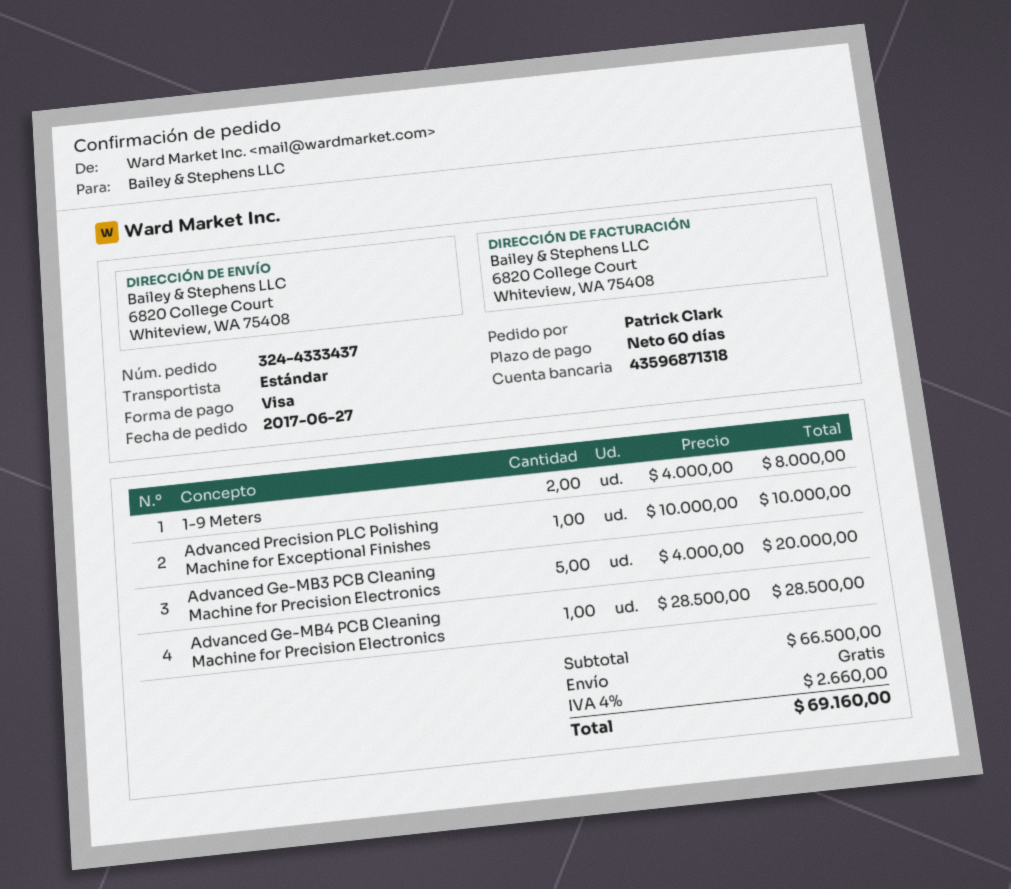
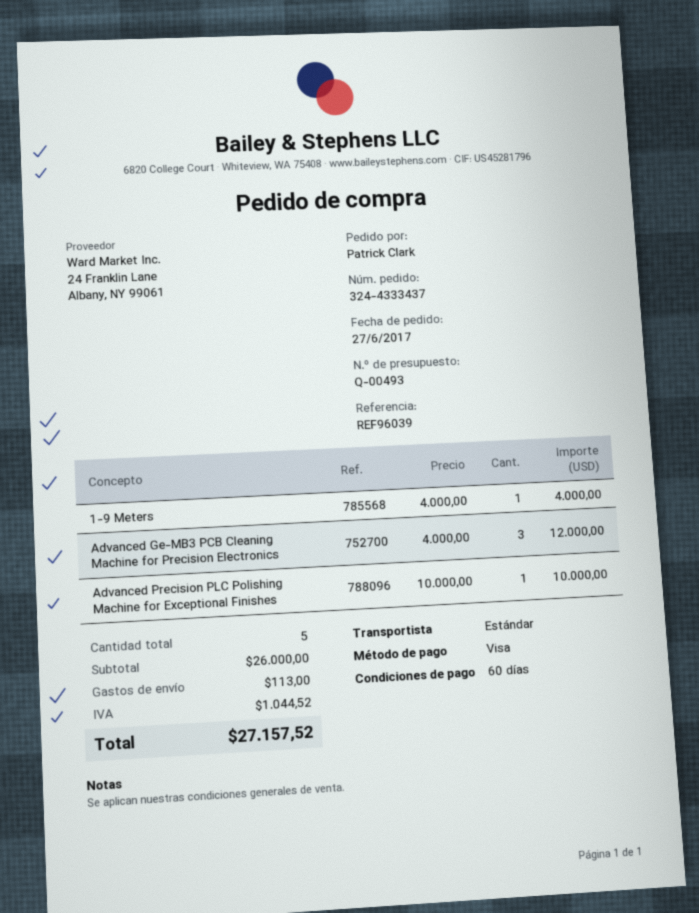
1-9 Meters: 2 x 4000.00 = 8000.00 -> 1 x 4000.00 = 4000.00
Advanced Ge-MB3 PCB Cleaning Machine for Precision Electronics: 5 x 4000.00 = 20000.00 -> 3 x 4000.00 = 12000.00
Advanced Ge-MB4 PCB Cleaning Machine for Precision Electronics: 1 x 28500.00 = 28500.00 -> none
subtotal: 66500.00 -> 26000.00
shipping: 0.00 -> 113.00
tax: 2660.00 -> 1044.52
total: 69160.00 -> 27157.52

